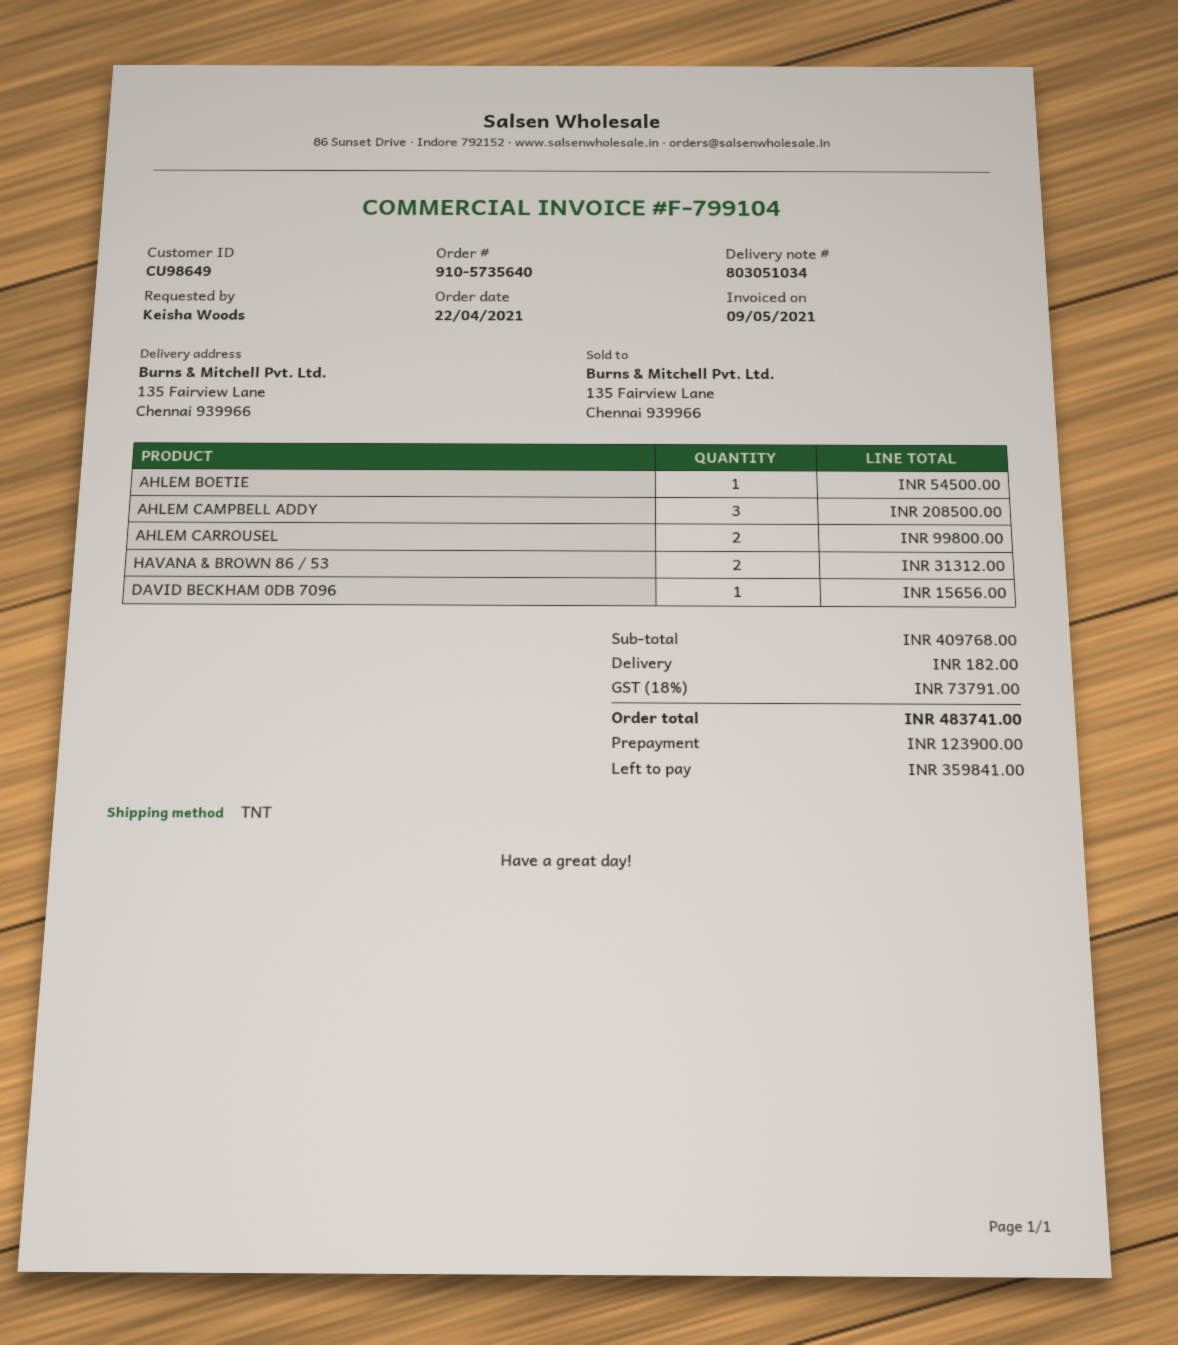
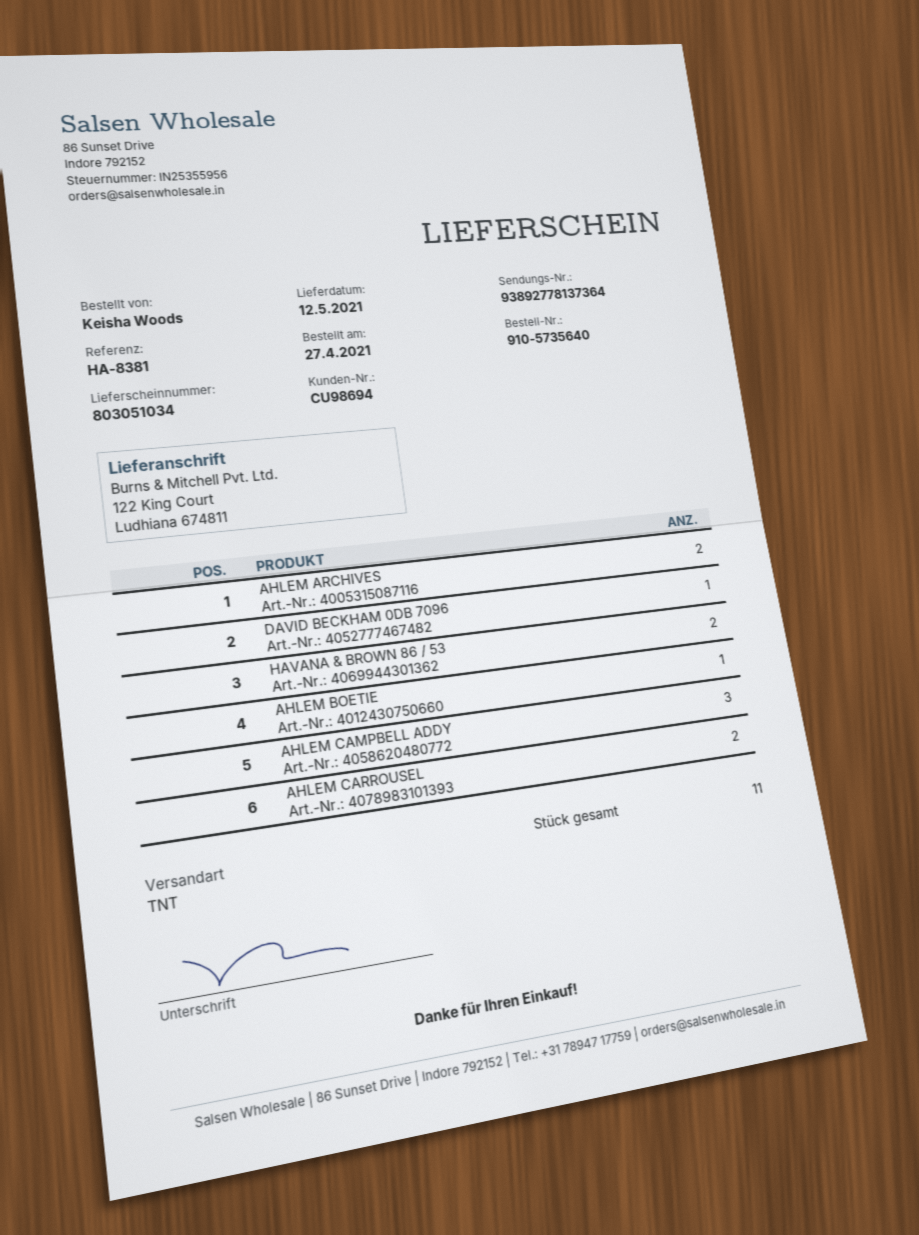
order date: 2021-04-22 -> 2021-04-27
customer number: CU98649 -> CU98694
ship to: 135 Fairview Lane, Chennai 939966 -> 122 King Court, Ludhiana 674811
AHLEM ARCHIVES: none -> 2

